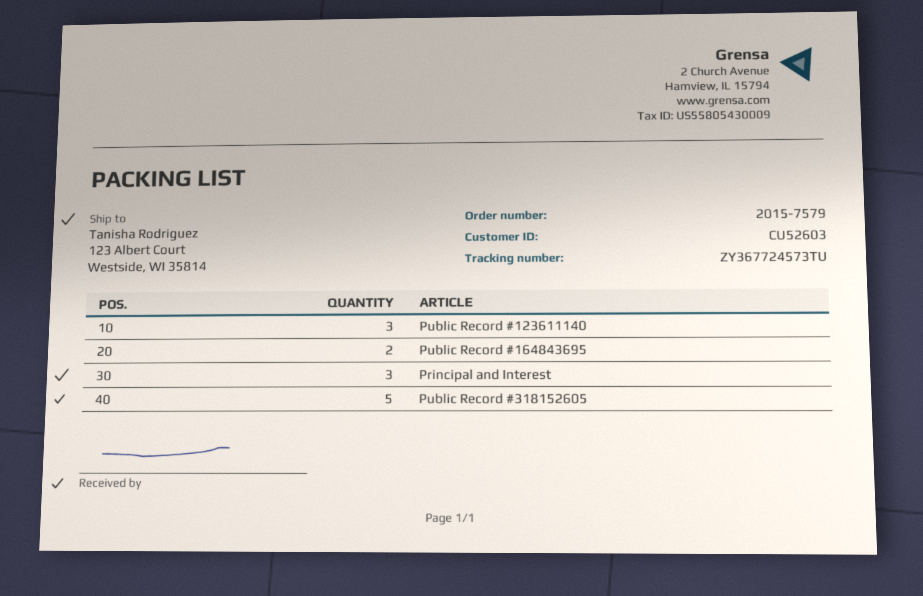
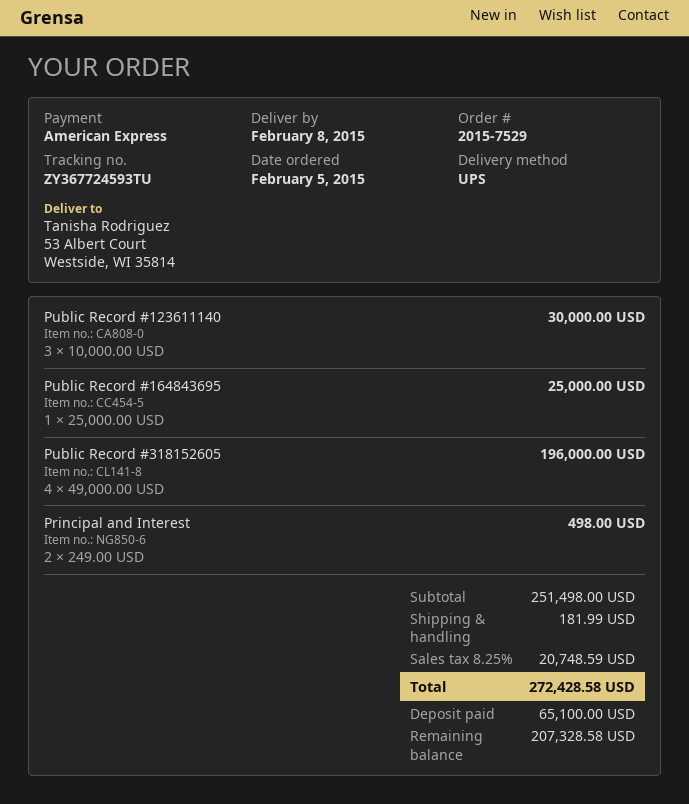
order number: 2015-7579 -> 2015-7529
tracking number: ZY367724573TU -> ZY367724593TU
ship to: 123 Albert Court, Westside, WI 35814 -> 53 Albert Court, Westside, WI 35814
Public Record #164843695: 2 -> 1
Principal and Interest: 3 -> 2
Public Record #318152605: 5 -> 4

